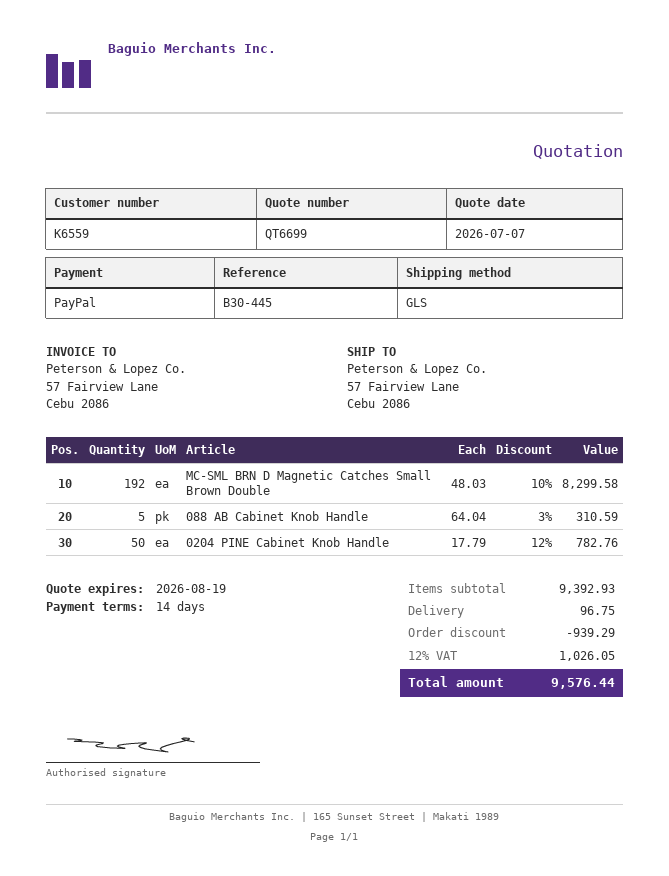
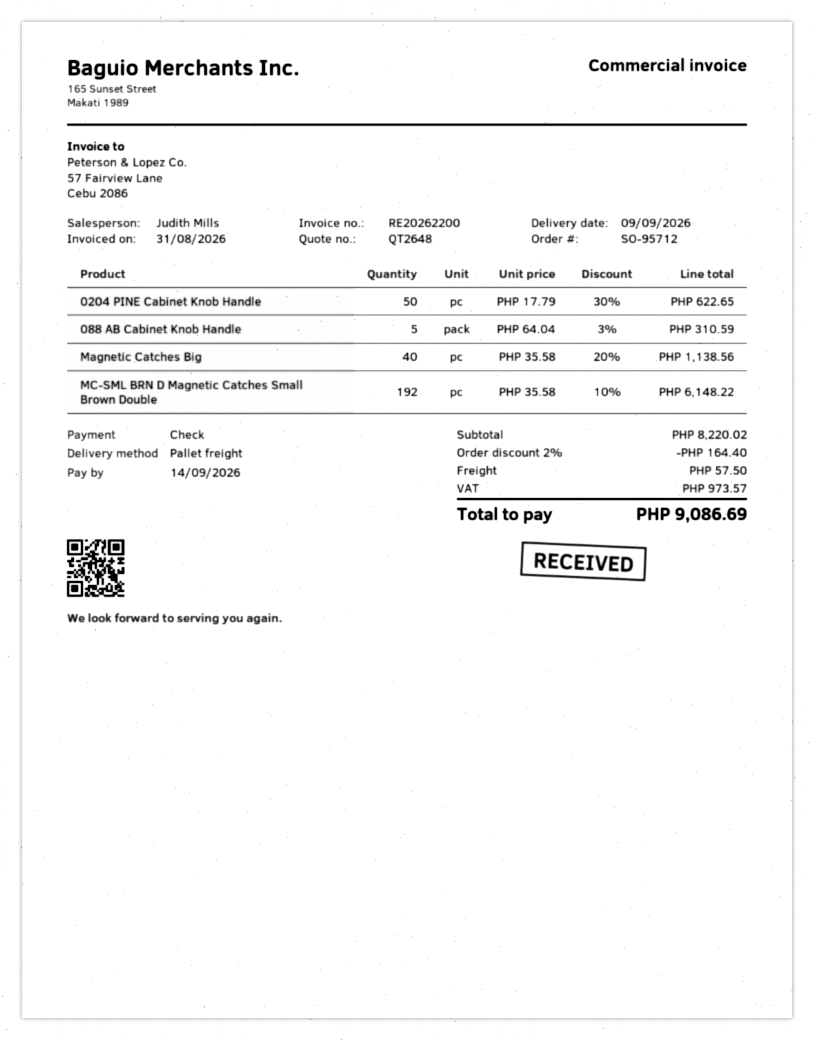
quote number: QT6699 -> QT2648
payment method: PayPal -> cheque
shipping method: GLS -> pallet freight
MC-SML BRN D Magnetic Catches Small Brown Double: 192 x 48.03 - 10% = 8299.58 -> 192 x 35.58 - 10% = 6148.22
0204 PINE Cabinet Knob Handle: 50 x 17.79 - 12% = 782.76 -> 50 x 17.79 - 30% = 622.65
Magnetic Catches Big: none -> 40 x 35.58 - 20% = 1138.56
subtotal: 9392.93 -> 8220.02
discount: 939.29 -> 164.40
shipping: 96.75 -> 57.50
tax: 1026.05 -> 973.57
total: 9576.44 -> 9086.69

